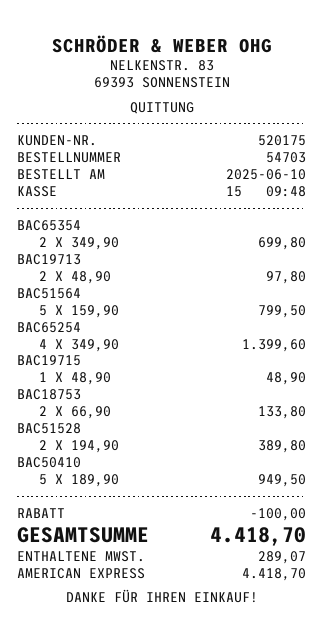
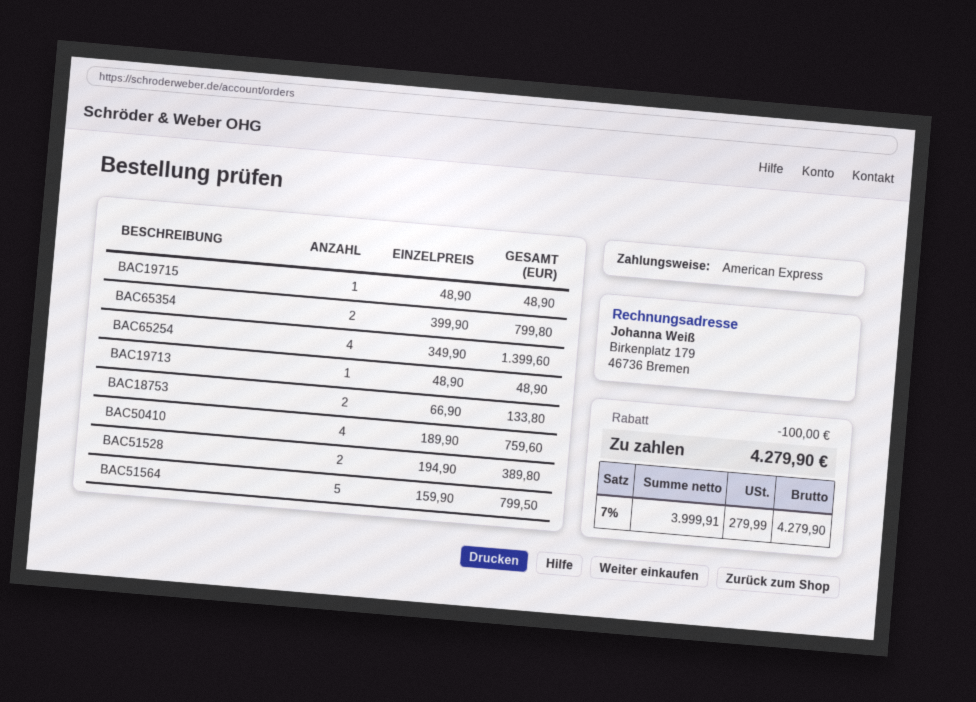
BAC65354: 2 x 349.90 = 699.80 -> 2 x 399.90 = 799.80
BAC19713: 2 x 48.90 = 97.80 -> 1 x 48.90 = 48.90
BAC50410: 5 x 189.90 = 949.50 -> 4 x 189.90 = 759.60
tax: 289.07 -> 279.99
total: 4418.70 -> 4279.90

